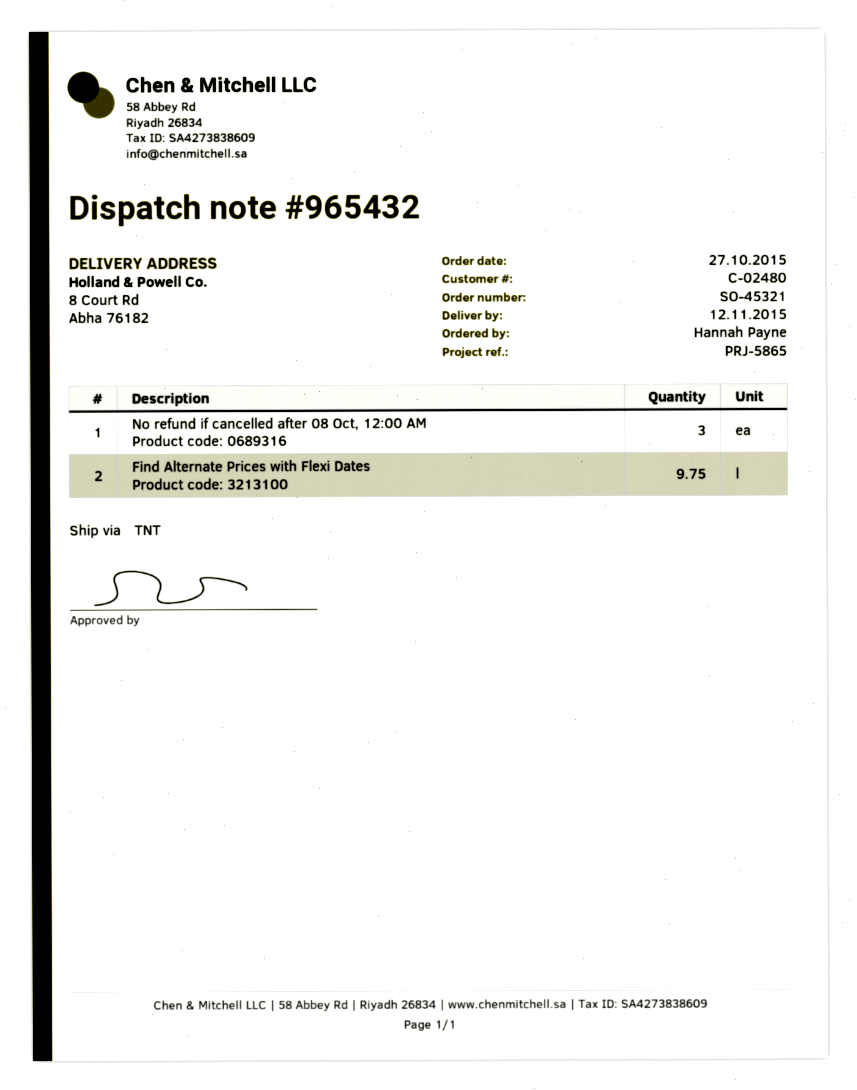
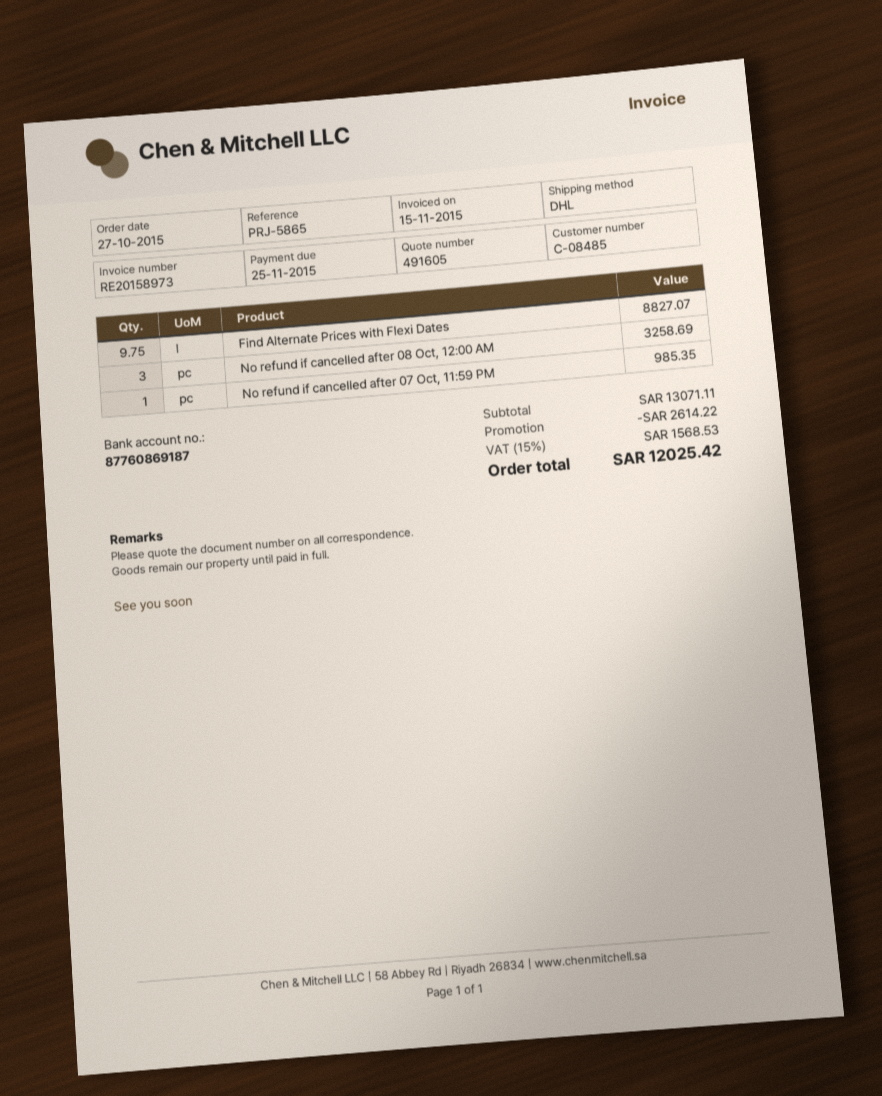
customer number: C-02480 -> C-08485
shipping method: TNT -> DHL
No refund if cancelled after 07 Oct, 11:59 PM: none -> 1

